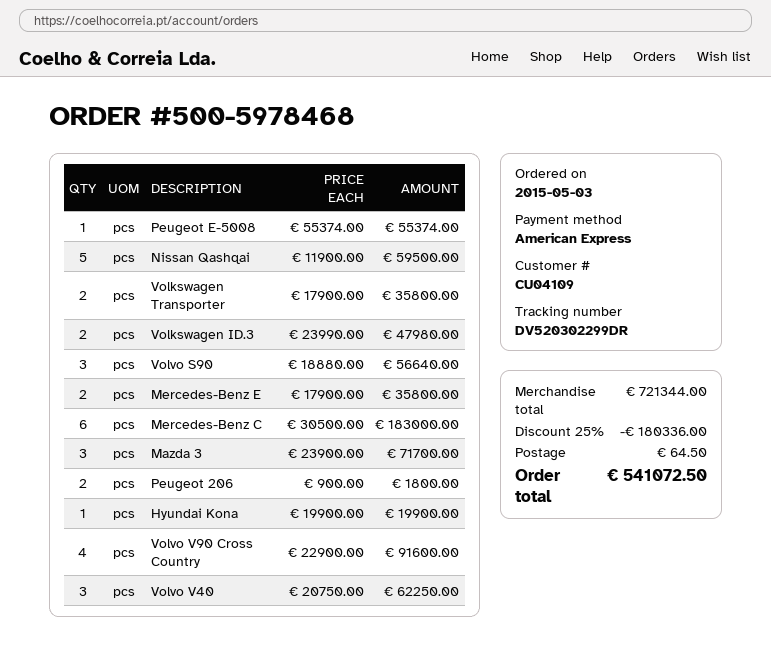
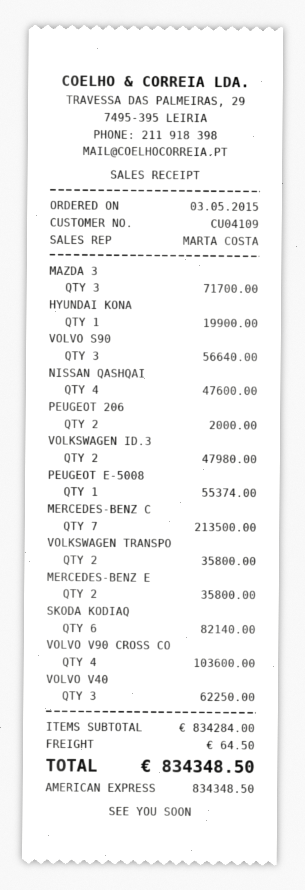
Nissan Qashqai: 5 for 59500.00 -> 4 for 47600.00
Mercedes-Benz C: 6 for 183000.00 -> 7 for 213500.00
Peugeot 206: 2 for 1800.00 -> 2 for 2000.00
Volvo V90 Cross Country: 4 for 91600.00 -> 4 for 103600.00
SKODA KODIAQ: none -> 6 for 82140.00
subtotal: 721344.00 -> 834284.00
discount: 25% = 180336.00 -> none
total: 541072.50 -> 834348.50

